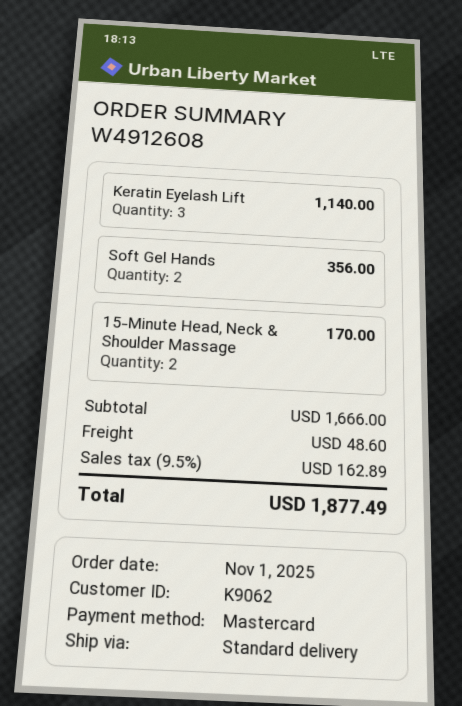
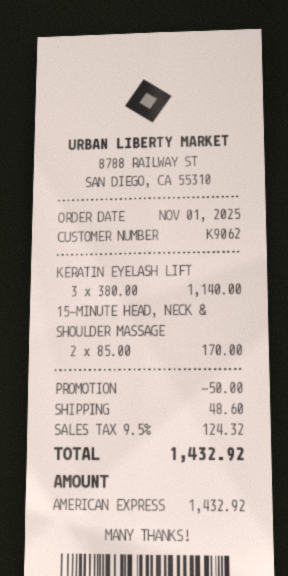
payment method: Mastercard -> American Express
Soft Gel Hands: 2 for 356.00 -> none
discount: none -> 50.00
tax: 9.5% = 162.89 -> 9.5% = 124.32
total: 1877.49 -> 1432.92

